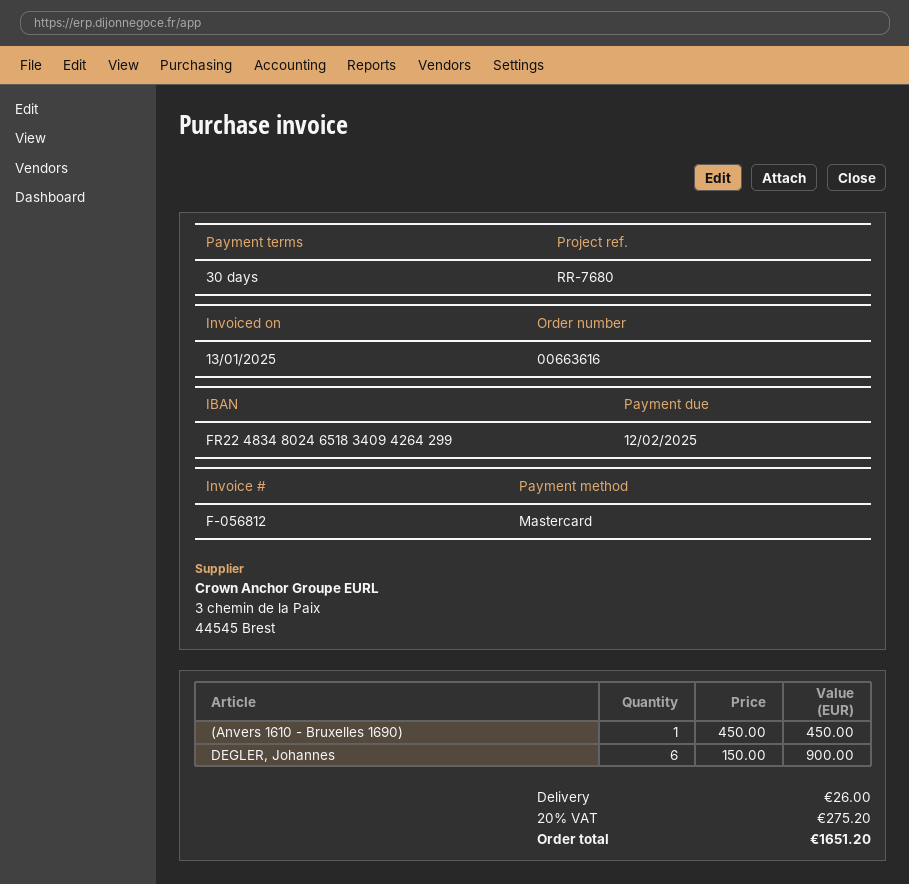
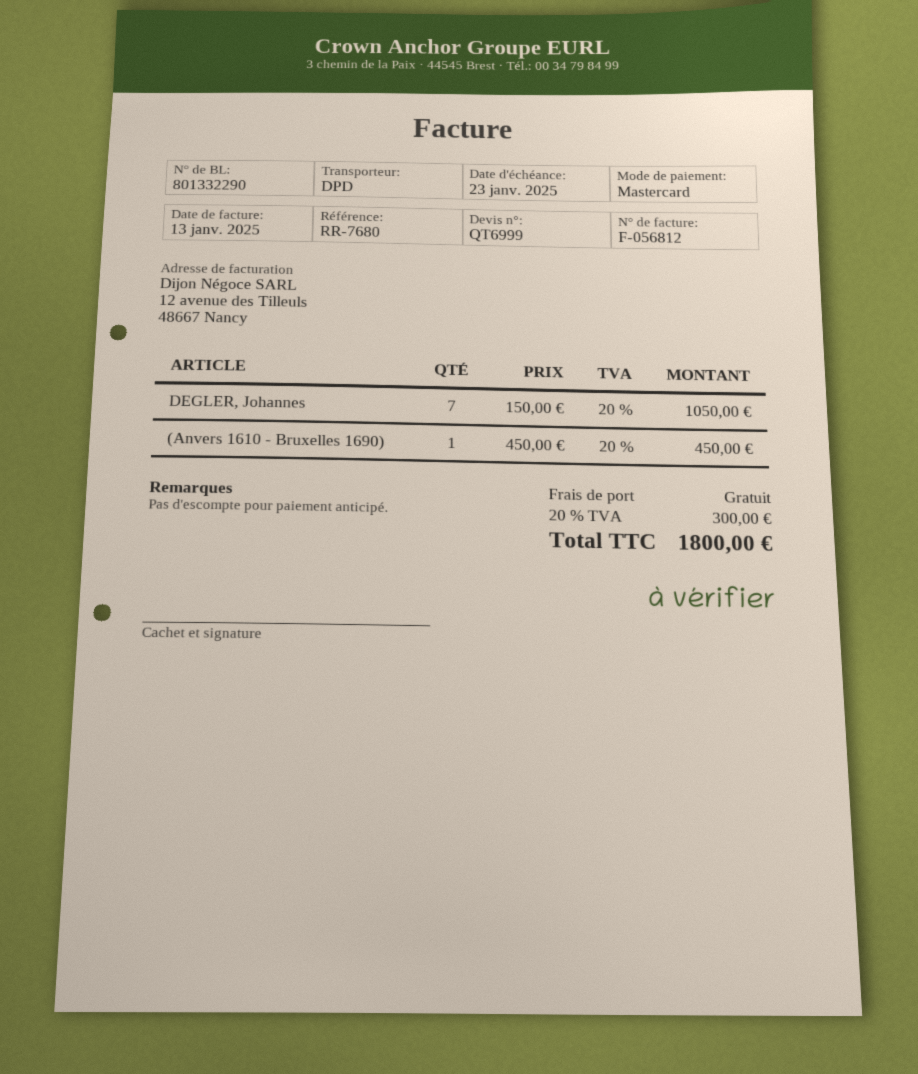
due date: 2025-02-12 -> 2025-01-23
DEGLER, Johannes: 6 x 150.00 = 900.00 -> 7 x 150.00 = 1050.00
shipping: 26.00 -> 0.00
tax: 20% = 275.20 -> 20% = 300.00
total: 1651.20 -> 1800.00

